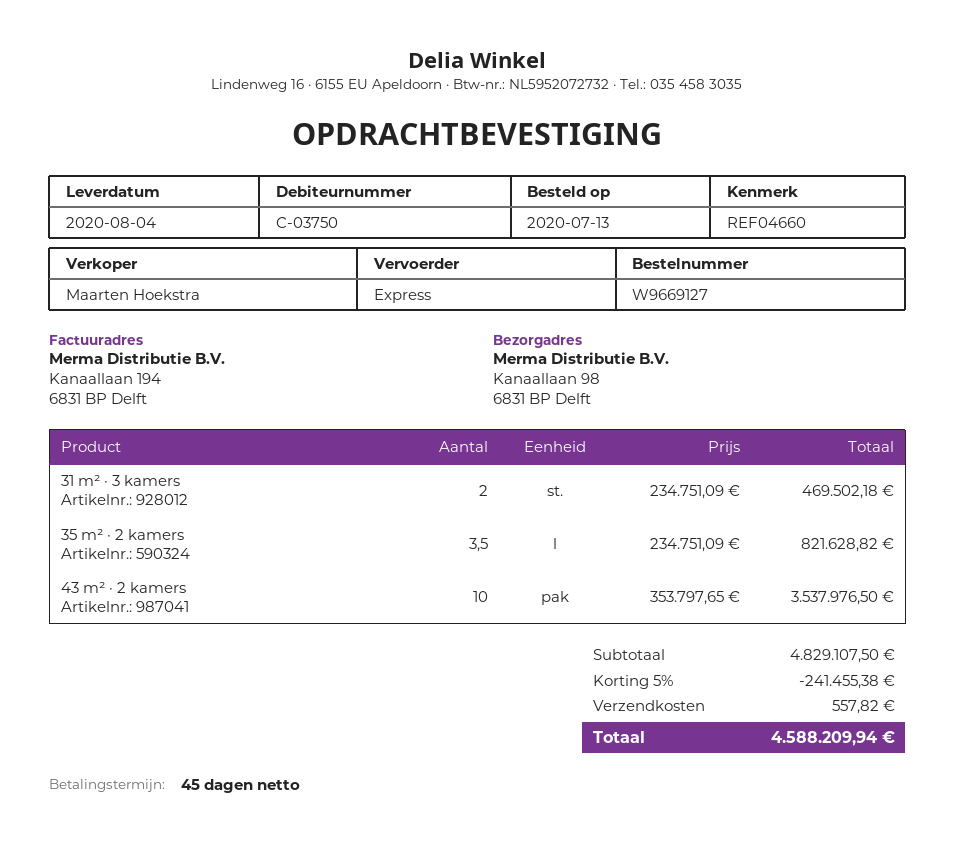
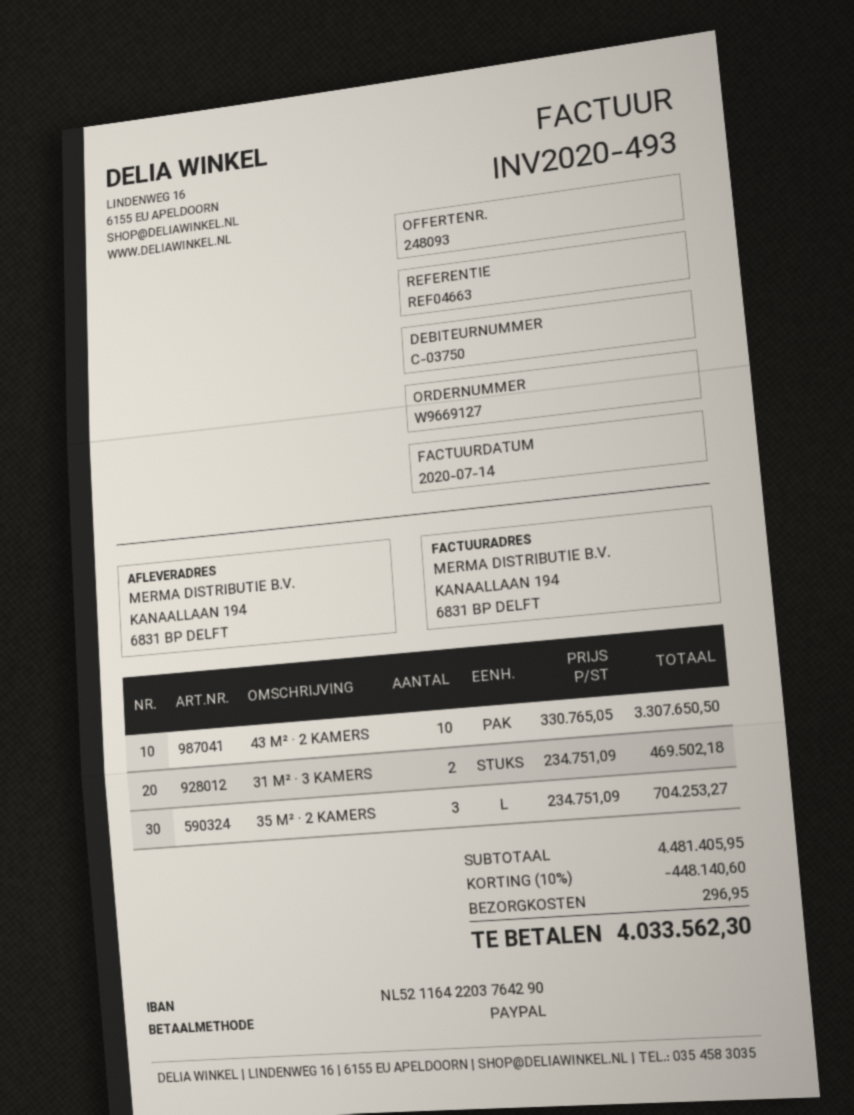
reference: REF04660 -> REF04663
ship to: Kanaallaan 98, 6831 BP Delft -> KANAALLAAN 194, 6831 BP DELFT
35 m² · 2 kamers: 3.5 x 234751.09 = 821628.82 -> 3 x 234751.09 = 704253.27
43 m² · 2 kamers: 10 x 353797.65 = 3537976.50 -> 10 x 330765.05 = 3307650.50
subtotal: 4829107.50 -> 4481405.95
discount: 5% = 241455.38 -> 10% = 448140.60
shipping: 557.82 -> 296.95
total: 4588209.94 -> 4033562.30

